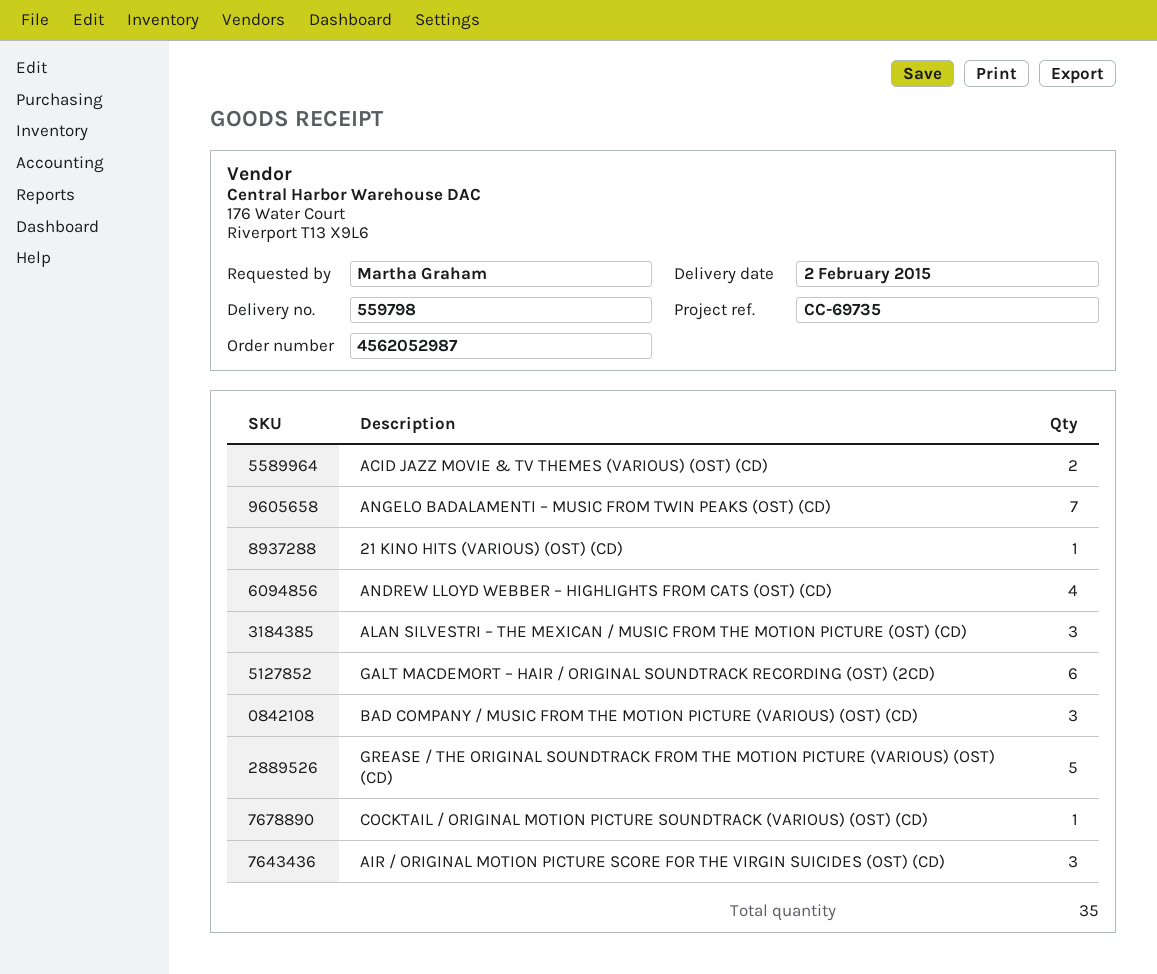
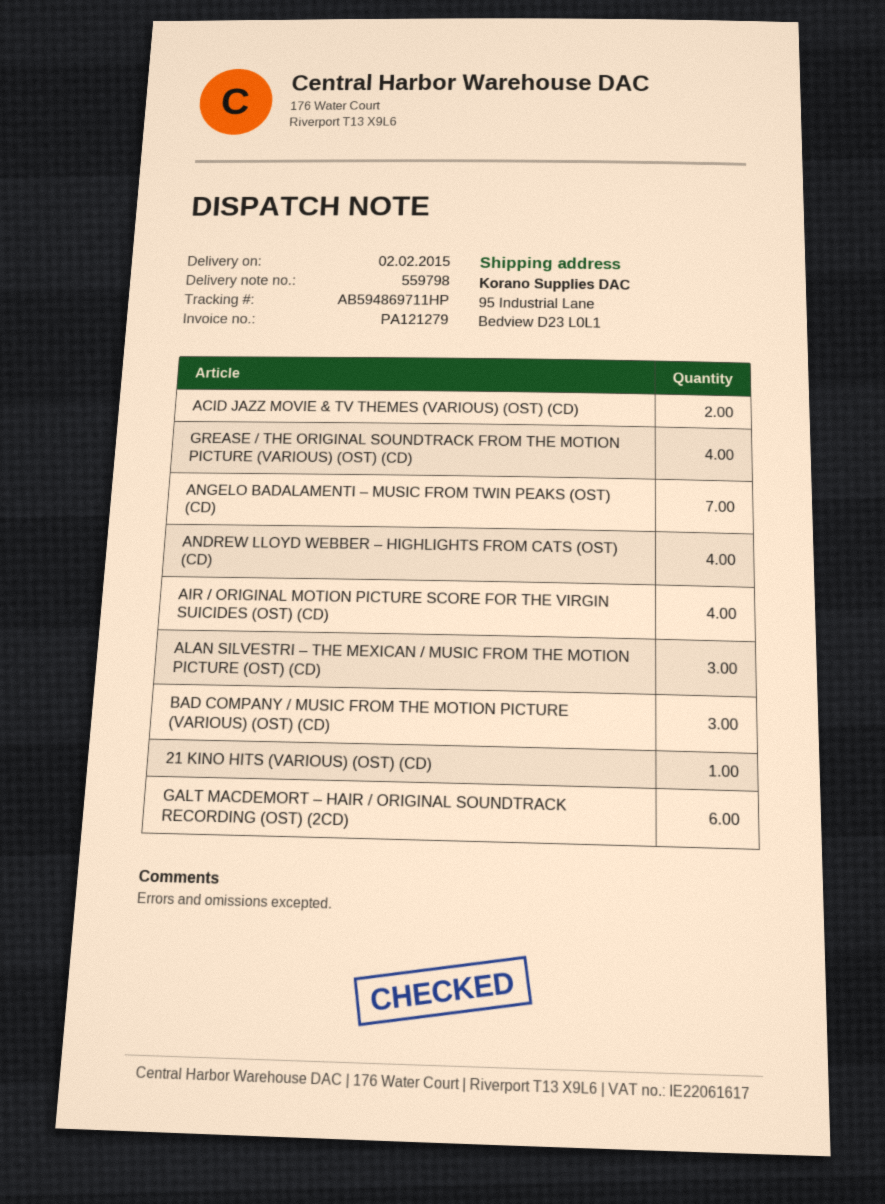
GREASE / THE ORIGINAL SOUNDTRACK FROM THE MOTION PICTURE (VARIOUS) (OST) (CD): 5 -> 4
COCKTAIL / ORIGINAL MOTION PICTURE SOUNDTRACK (VARIOUS) (OST) (CD): 1 -> none
AIR / ORIGINAL MOTION PICTURE SCORE FOR THE VIRGIN SUICIDES (OST) (CD): 3 -> 4

